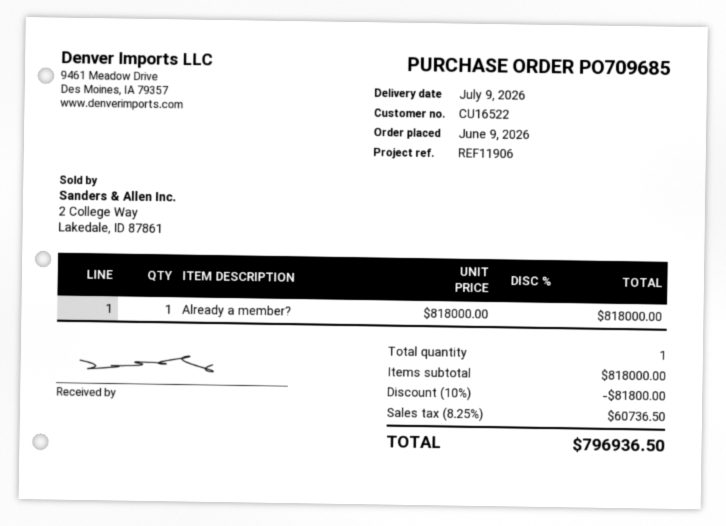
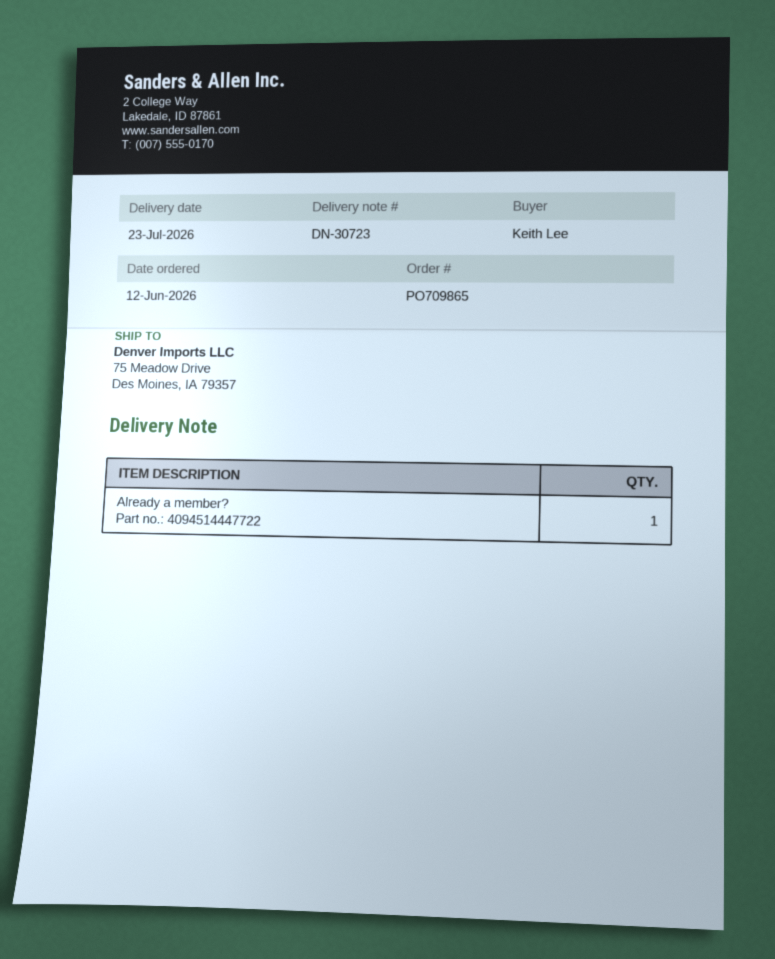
order number: PO709685 -> PO709865
order date: 2026-06-09 -> 2026-06-12
delivery date: 2026-07-09 -> 2026-07-23

